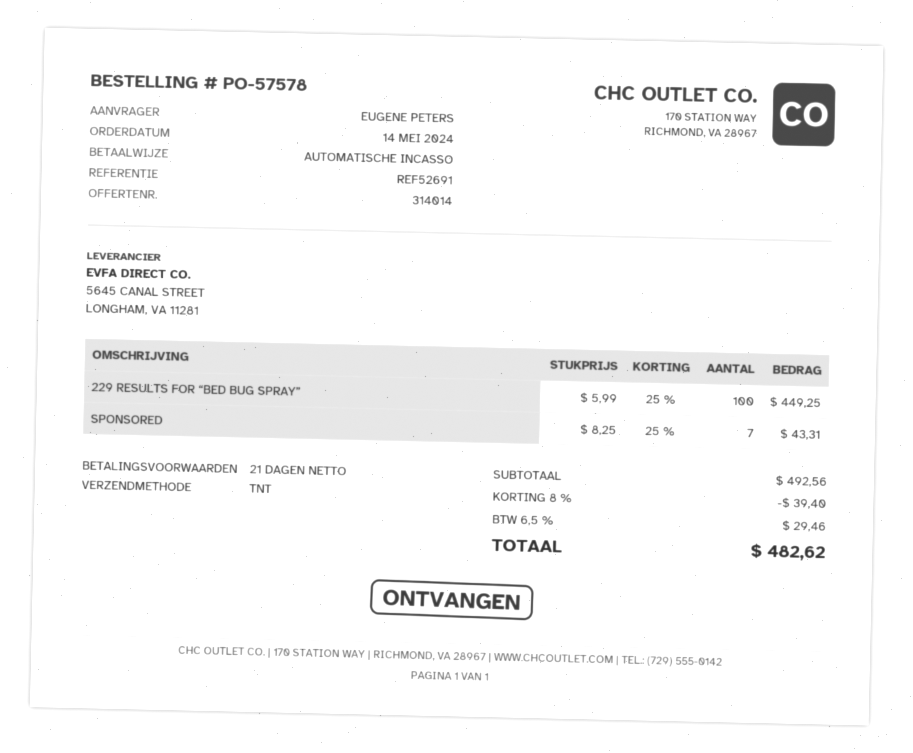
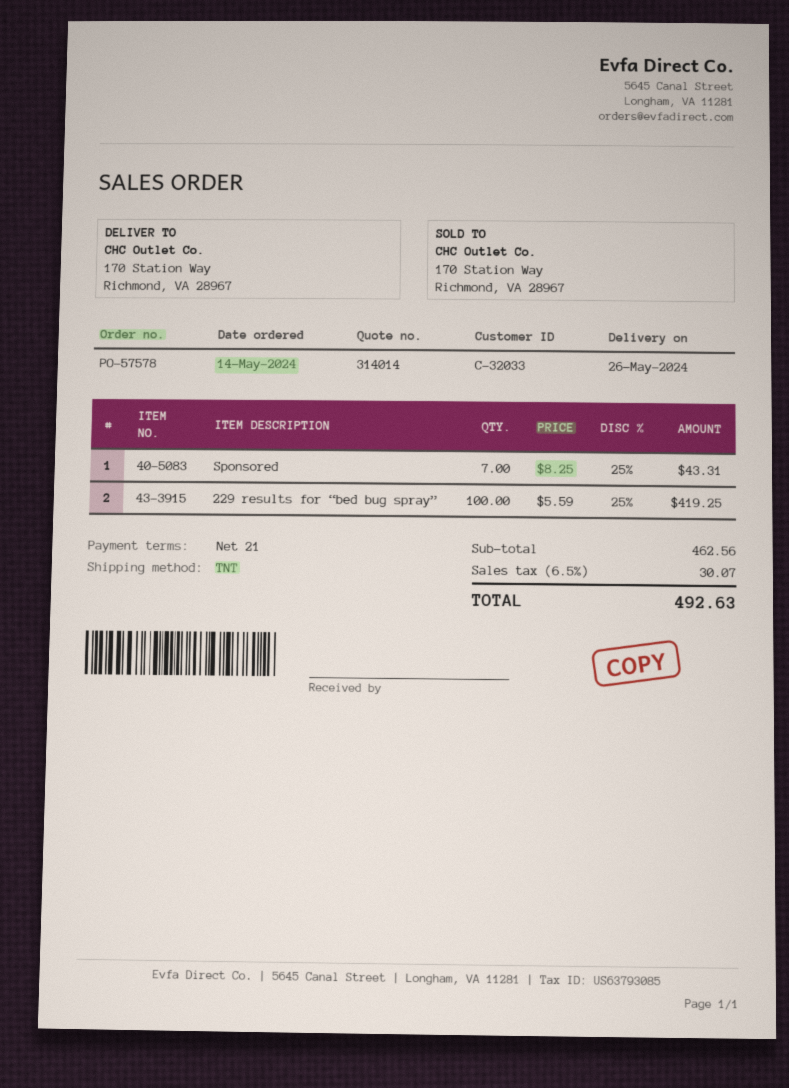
229 RESULTS FOR “BED BUG SPRAY”: 100 x 5.99 - 25% = 449.25 -> 100 x 5.59 - 25% = 419.25
subtotal: 492.56 -> 462.56
discount: 8% = 39.40 -> none
tax: 6.5% = 29.46 -> 6.5% = 30.07
total: 482.62 -> 492.63

